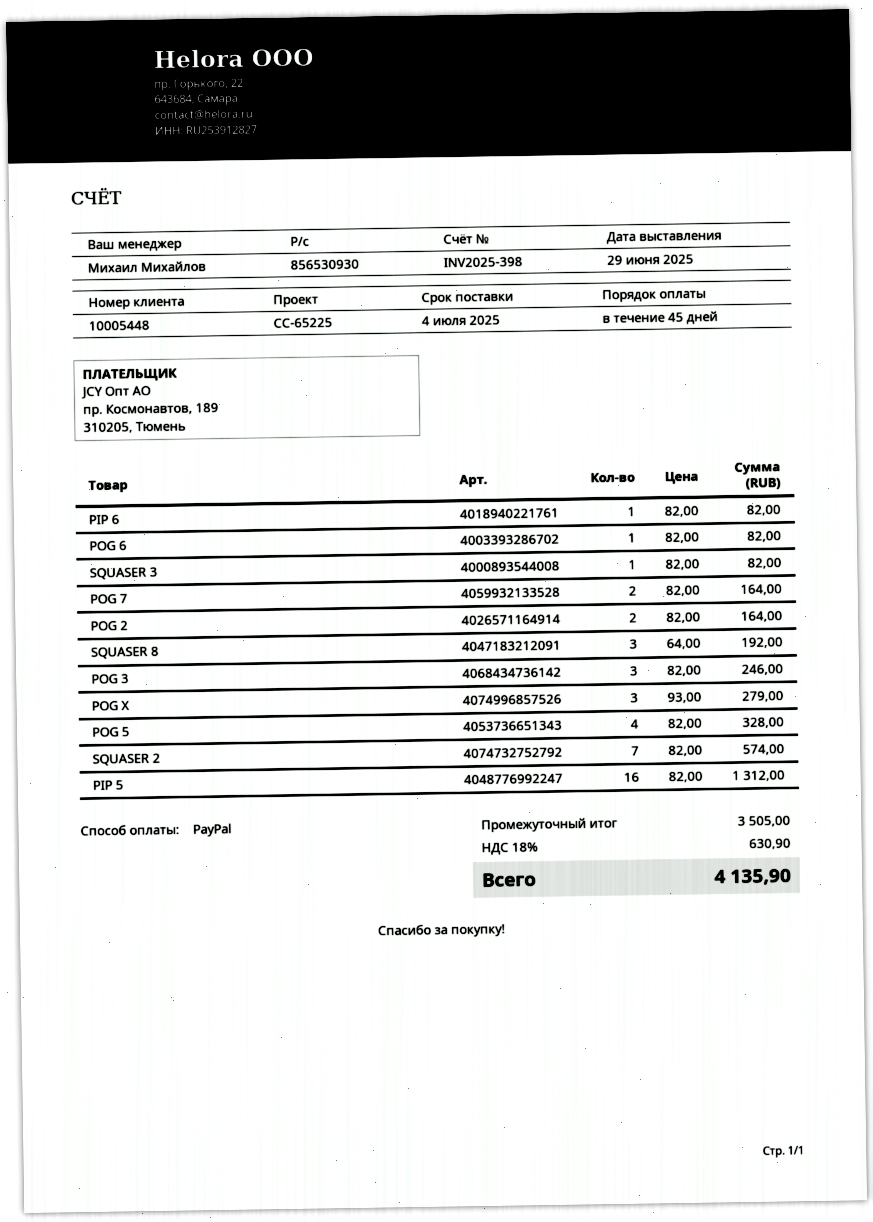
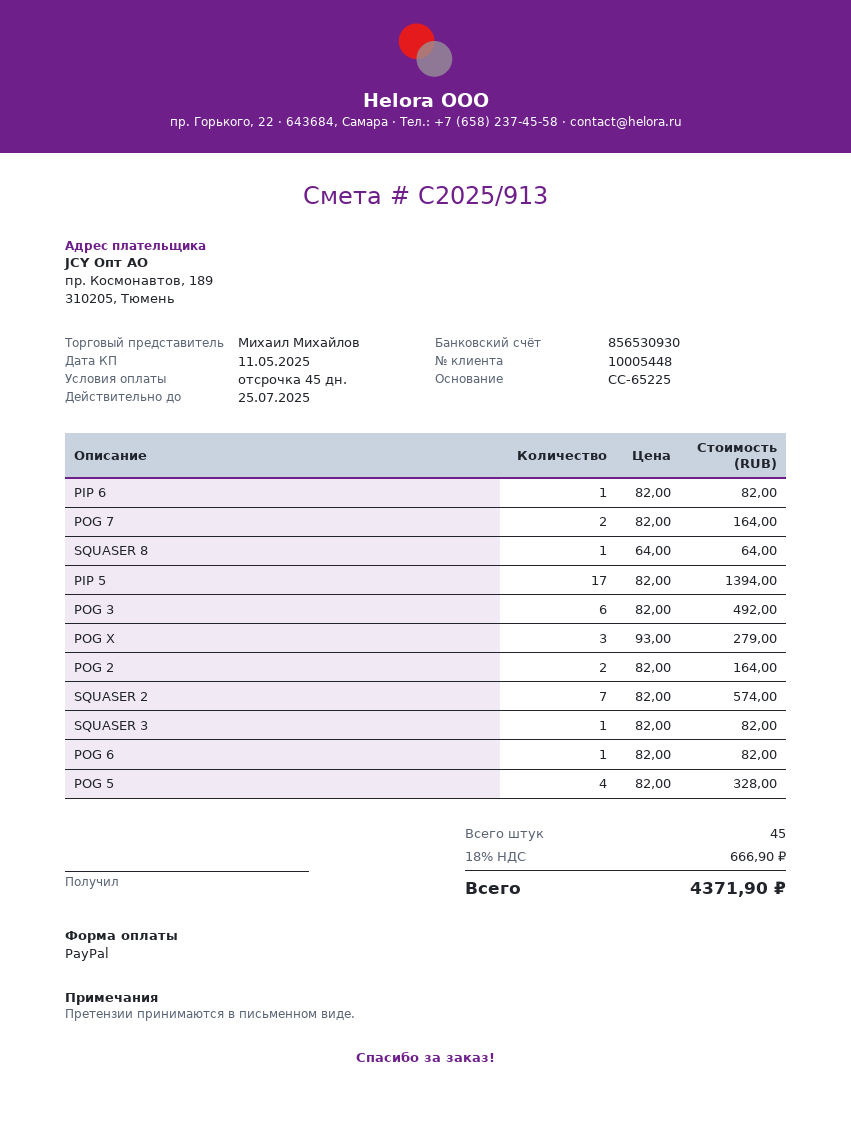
SQUASER 8: 3 x 64.00 = 192.00 -> 1 x 64.00 = 64.00
POG 3: 3 x 82.00 = 246.00 -> 6 x 82.00 = 492.00
PIP 5: 16 x 82.00 = 1312.00 -> 17 x 82.00 = 1394.00
tax: 18% = 630.90 -> 18% = 666.90
total: 4135.90 -> 4371.90

